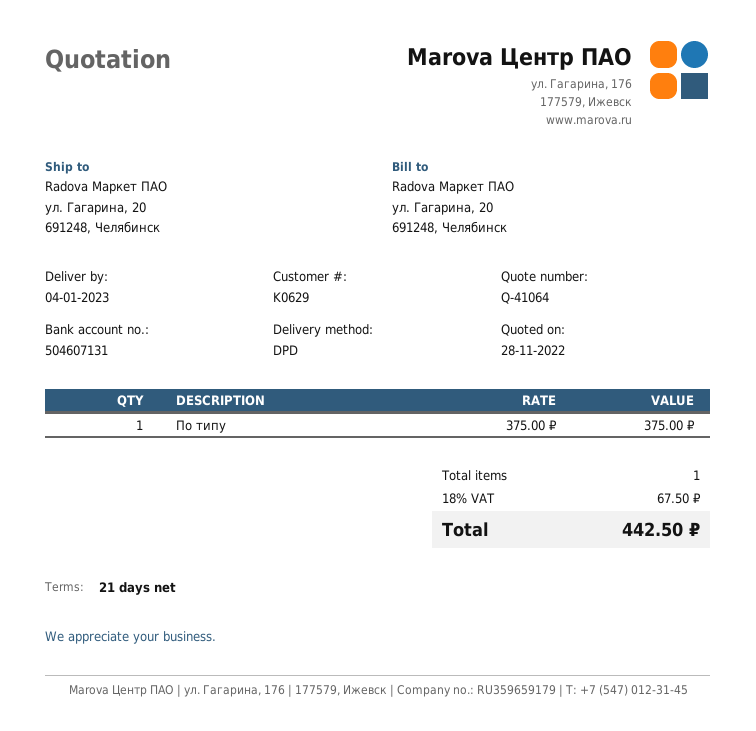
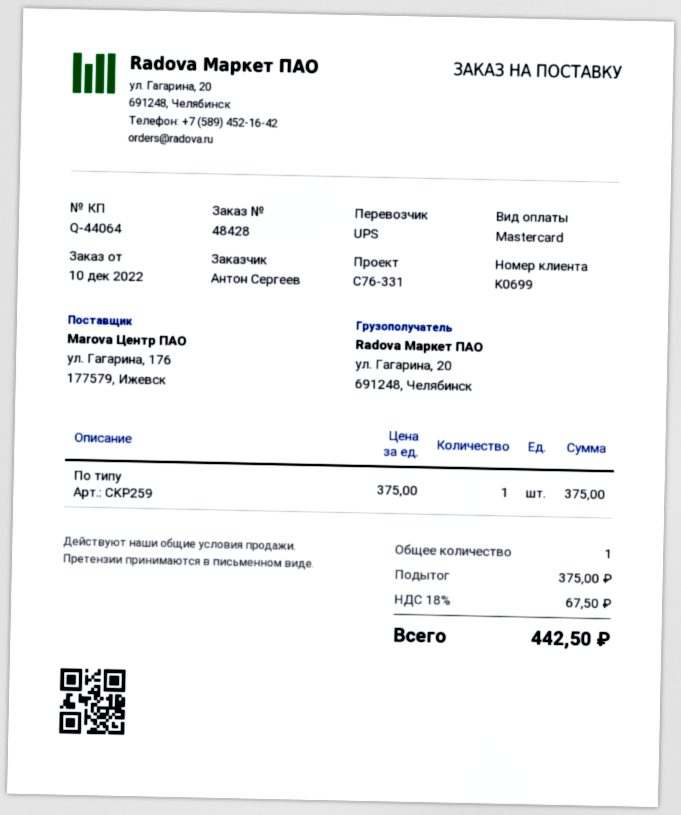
quote number: Q-41064 -> Q-44064
customer number: K0629 -> K0699
shipping method: DPD -> UPS

